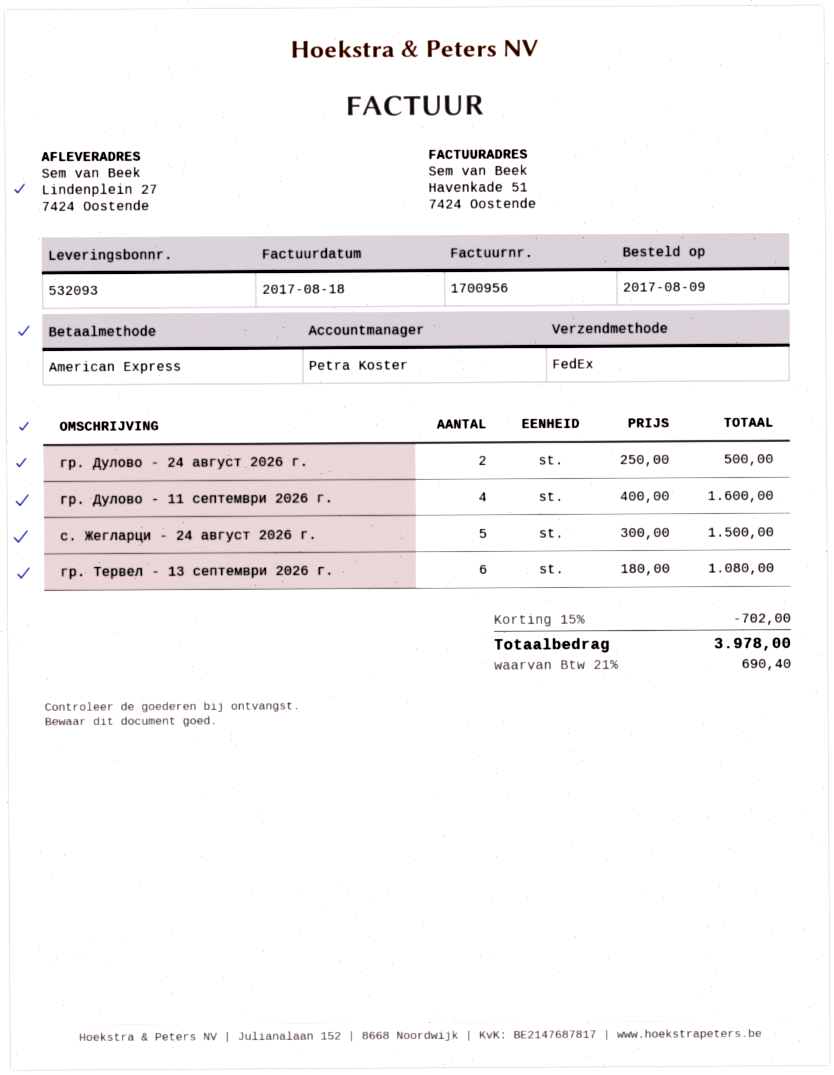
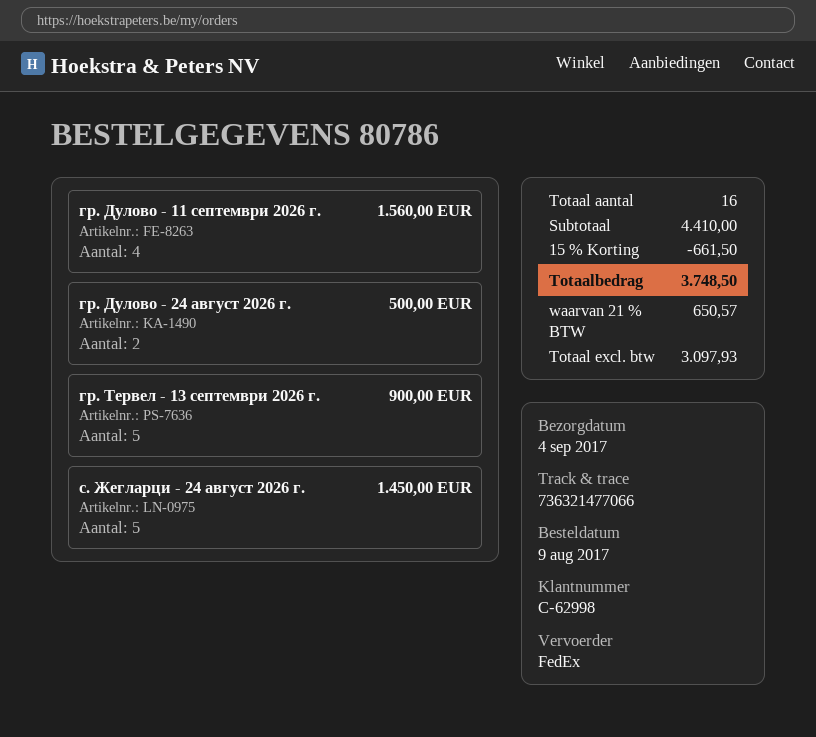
гр. Дулово - 11 септември 2026 г.: 4 for 1600.00 -> 4 for 1560.00
с. Жегларци - 24 август 2026 г.: 5 for 1500.00 -> 5 for 1450.00
гр. Тервел - 13 септември 2026 г.: 6 for 1080.00 -> 5 for 900.00
discount: 15% = 702.00 -> 15% = 661.50
tax: 21% = 690.40 -> 21% = 650.57
total: 3978.00 -> 3748.50

